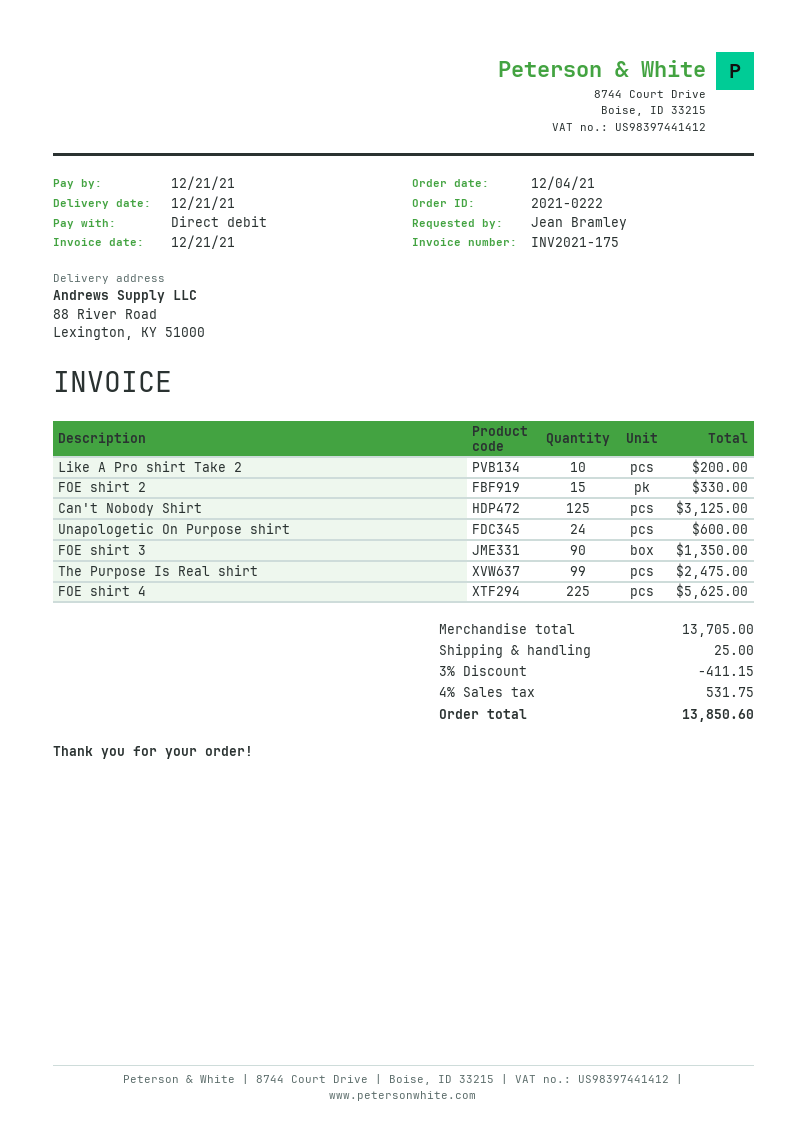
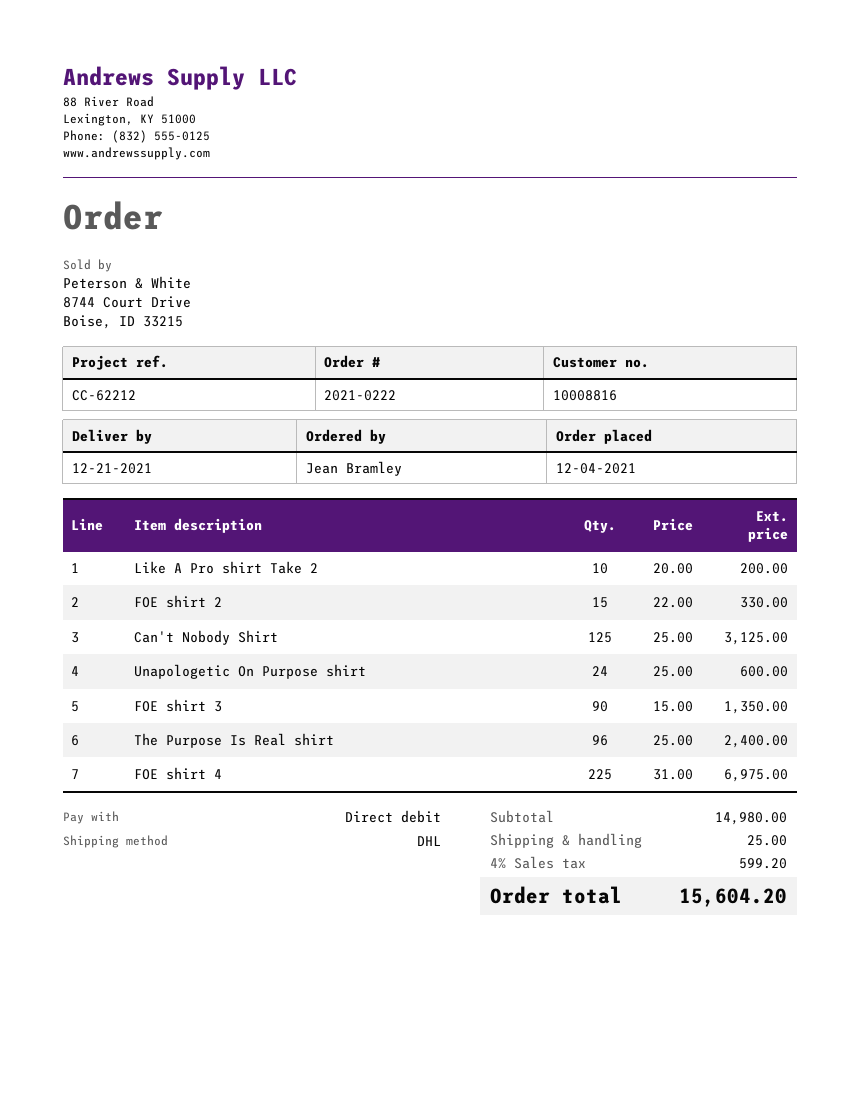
The Purpose Is Real shirt: 99 for 2475.00 -> 96 for 2400.00
FOE shirt 4: 225 for 5625.00 -> 225 for 6975.00
subtotal: 13705.00 -> 14980.00
discount: 3% = 411.15 -> none
tax: 4% = 531.75 -> 4% = 599.20
total: 13850.60 -> 15604.20

